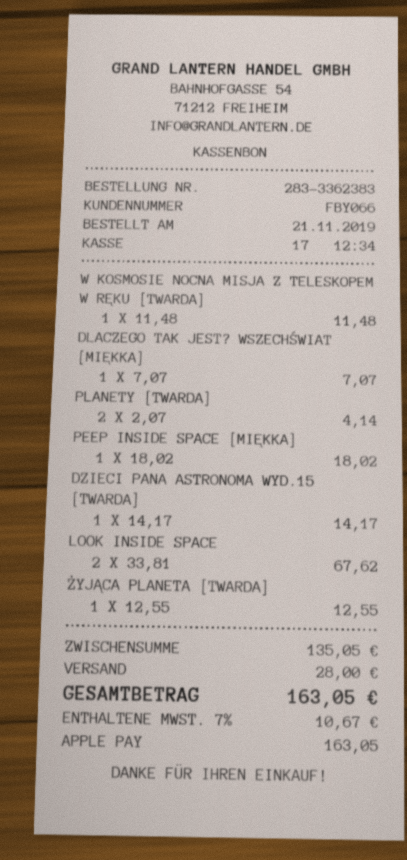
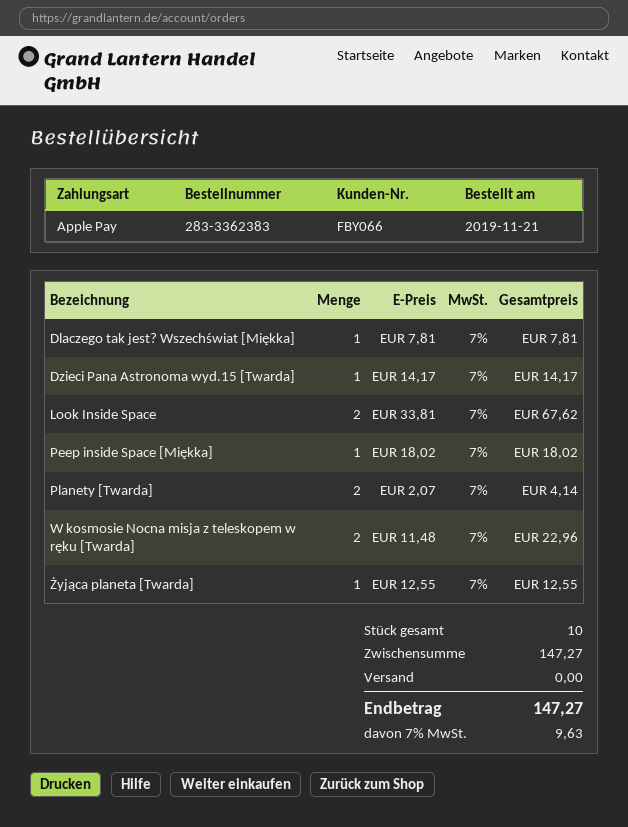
W KOSMOSIE NOCNA MISJA Z TELESKOPEM W RĘKU [TWARDA]: 1 x 11.48 = 11.48 -> 2 x 11.48 = 22.96
DLACZEGO TAK JEST? WSZECHŚWIAT [MIĘKKA]: 1 x 7.07 = 7.07 -> 1 x 7.81 = 7.81
subtotal: 135.05 -> 147.27
shipping: 28.00 -> 0.00
tax: 7% = 10.67 -> 7% = 9.63
total: 163.05 -> 147.27

